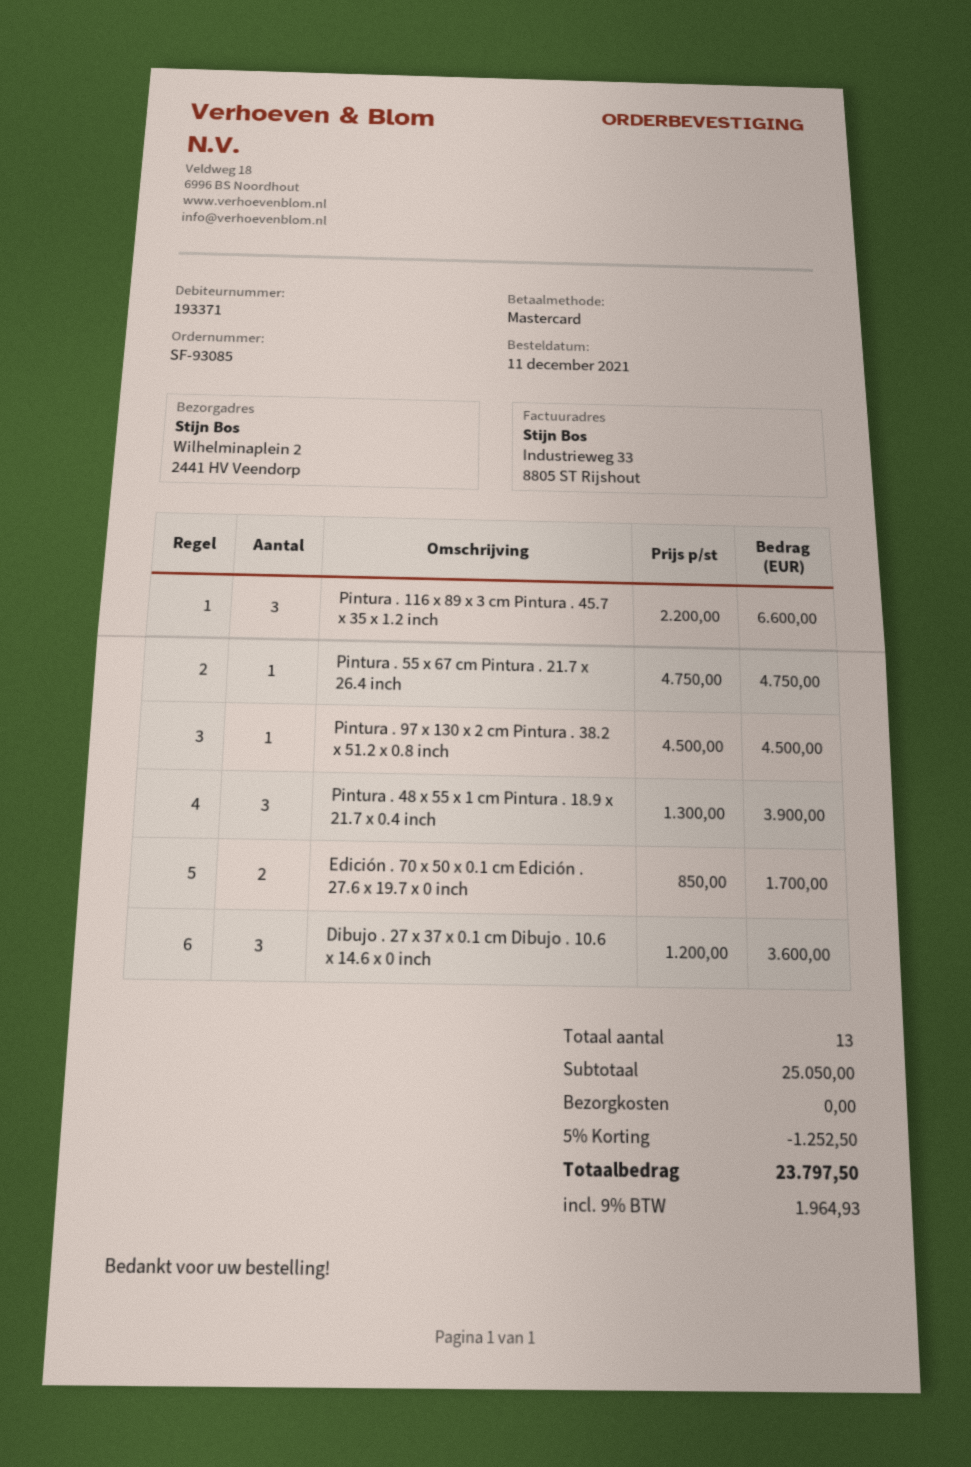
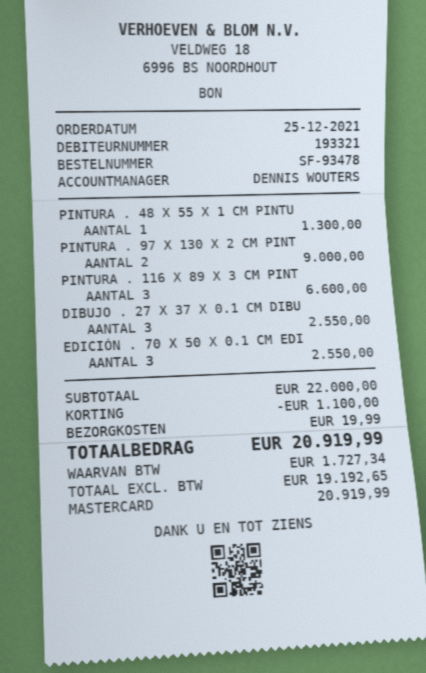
order number: SF-93085 -> SF-93478
order date: 2021-12-11 -> 2021-12-25
customer number: 193371 -> 193321
Pintura . 55 x 67 cm Pintura . 21.7 x 26.4 inch: 1 for 4750.00 -> none
Pintura . 97 x 130 x 2 cm Pintura . 38.2 x 51.2 x 0.8 inch: 1 for 4500.00 -> 2 for 9000.00
Pintura . 48 x 55 x 1 cm Pintura . 18.9 x 21.7 x 0.4 inch: 3 for 3900.00 -> 1 for 1300.00
Edición . 70 x 50 x 0.1 cm Edición . 27.6 x 19.7 x 0 inch: 2 for 1700.00 -> 3 for 2550.00
Dibujo . 27 x 37 x 0.1 cm Dibujo . 10.6 x 14.6 x 0 inch: 3 for 3600.00 -> 3 for 2550.00
subtotal: 25050.00 -> 22000.00
discount: 1252.50 -> 1100.00
shipping: 0.00 -> 19.99
tax: 1964.93 -> 1727.34
total: 23797.50 -> 20919.99

